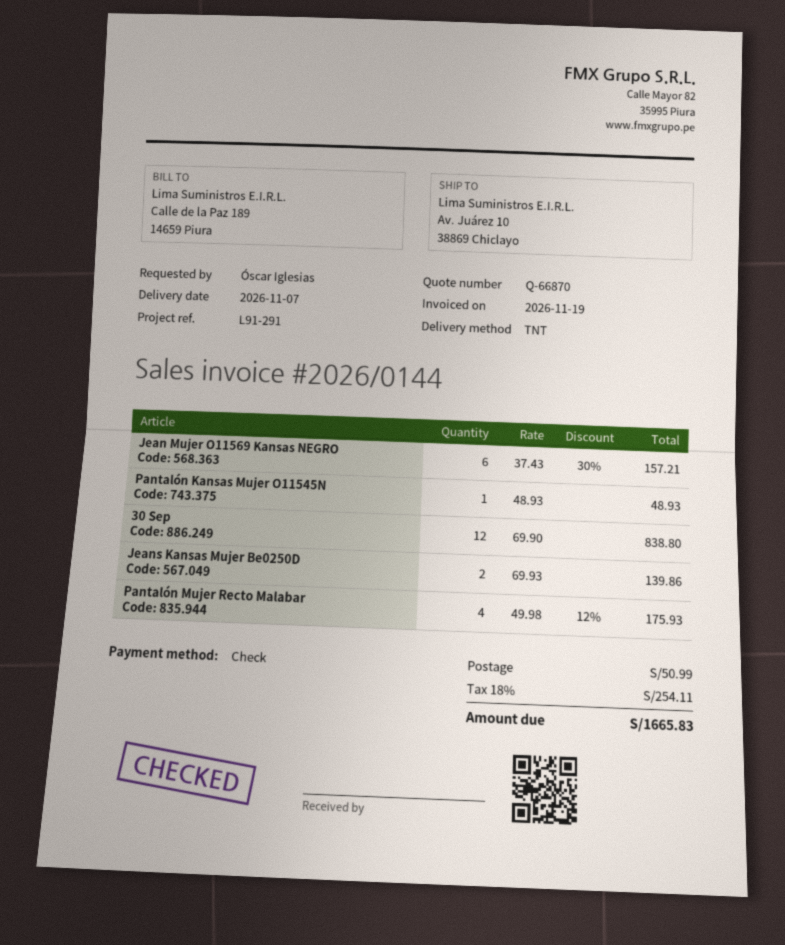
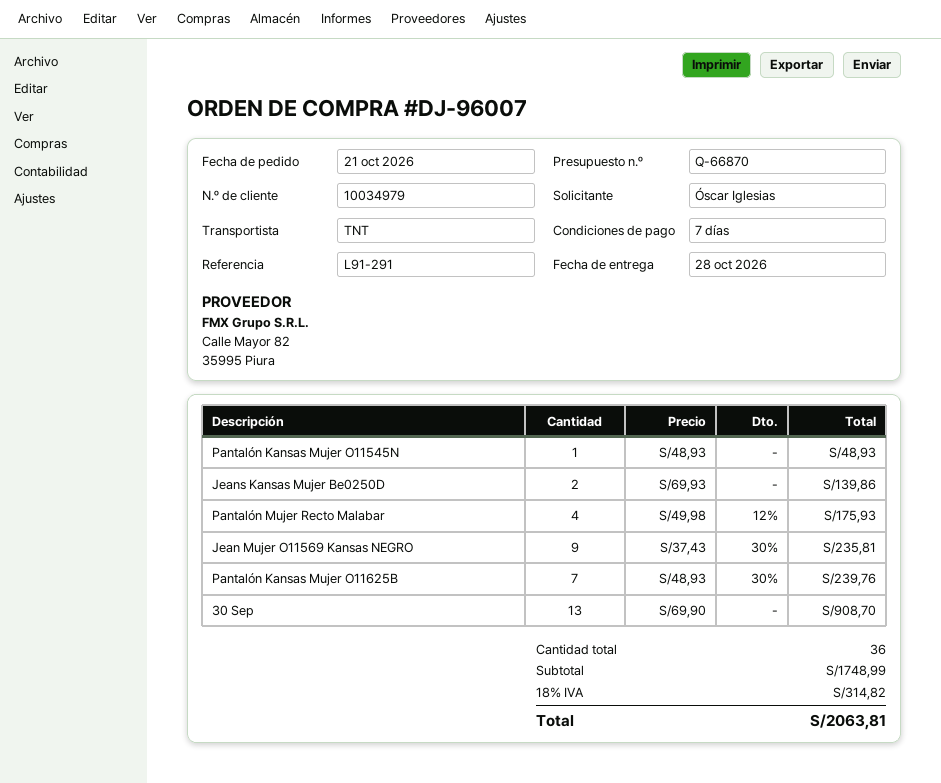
delivery date: 2026-11-07 -> 2026-10-28
Jean Mujer O11569 Kansas NEGRO: 6 x 37.43 - 30% = 157.21 -> 9 x 37.43 - 30% = 235.81
30 Sep: 12 x 69.90 = 838.80 -> 13 x 69.90 = 908.70
Pantalón Kansas Mujer O11625B: none -> 7 x 48.93 - 30% = 239.76
shipping: 50.99 -> none
tax: 18% = 254.11 -> 18% = 314.82
total: 1665.83 -> 2063.81

